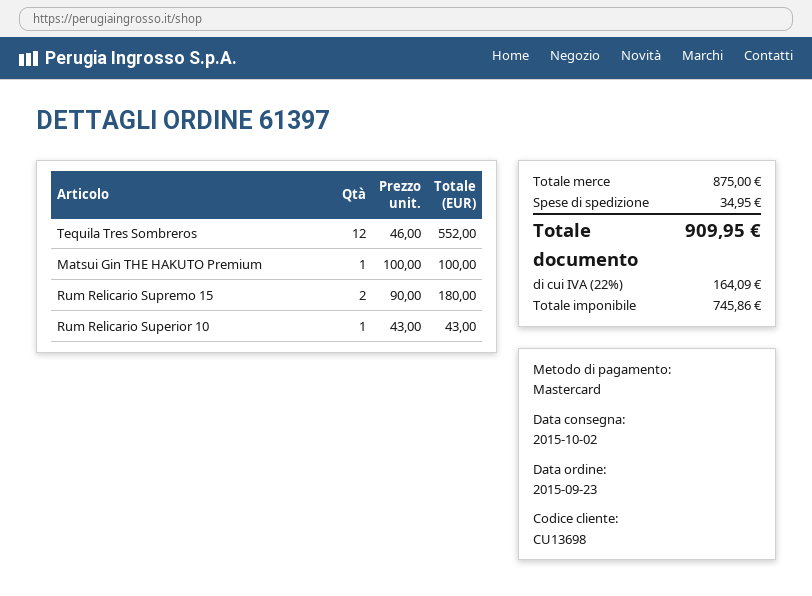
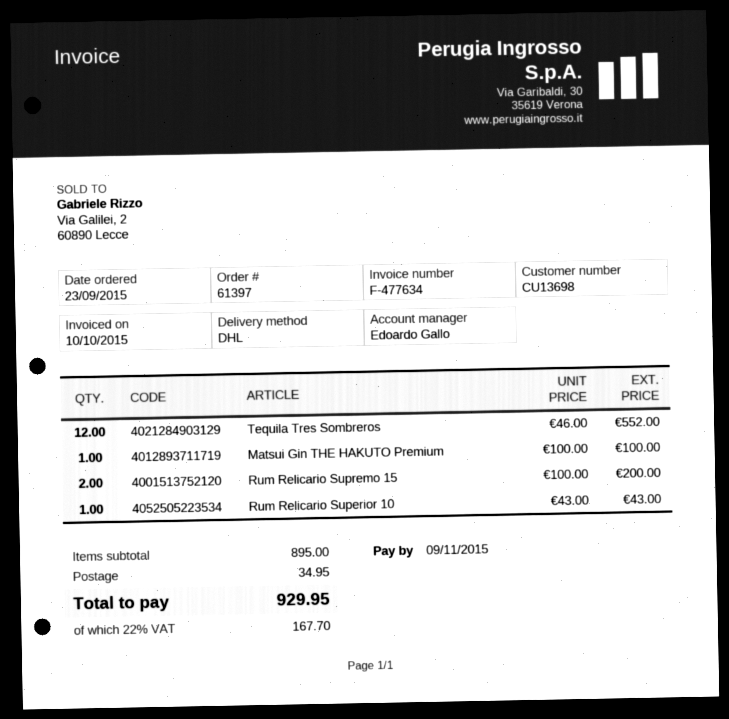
Rum Relicario Supremo 15: 2 x 90.00 = 180.00 -> 2 x 100.00 = 200.00
subtotal: 875.00 -> 895.00
tax: 22% = 164.09 -> 22% = 167.70
total: 909.95 -> 929.95

